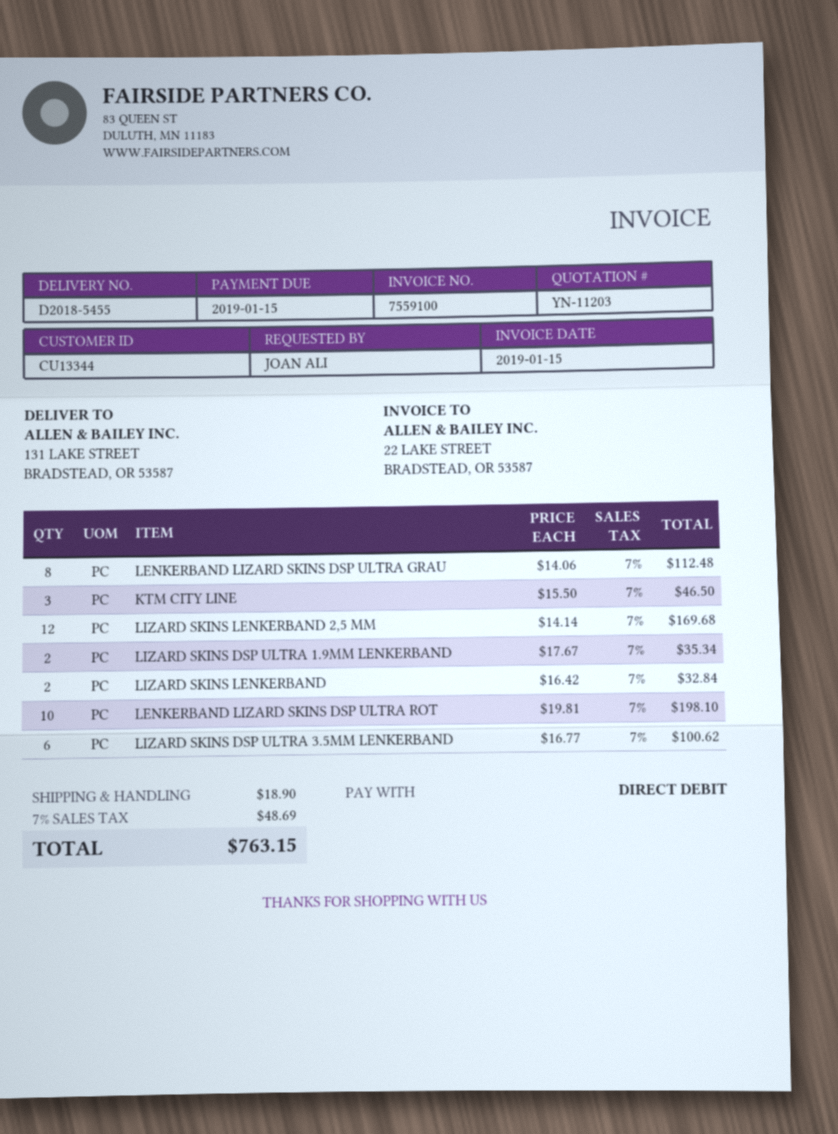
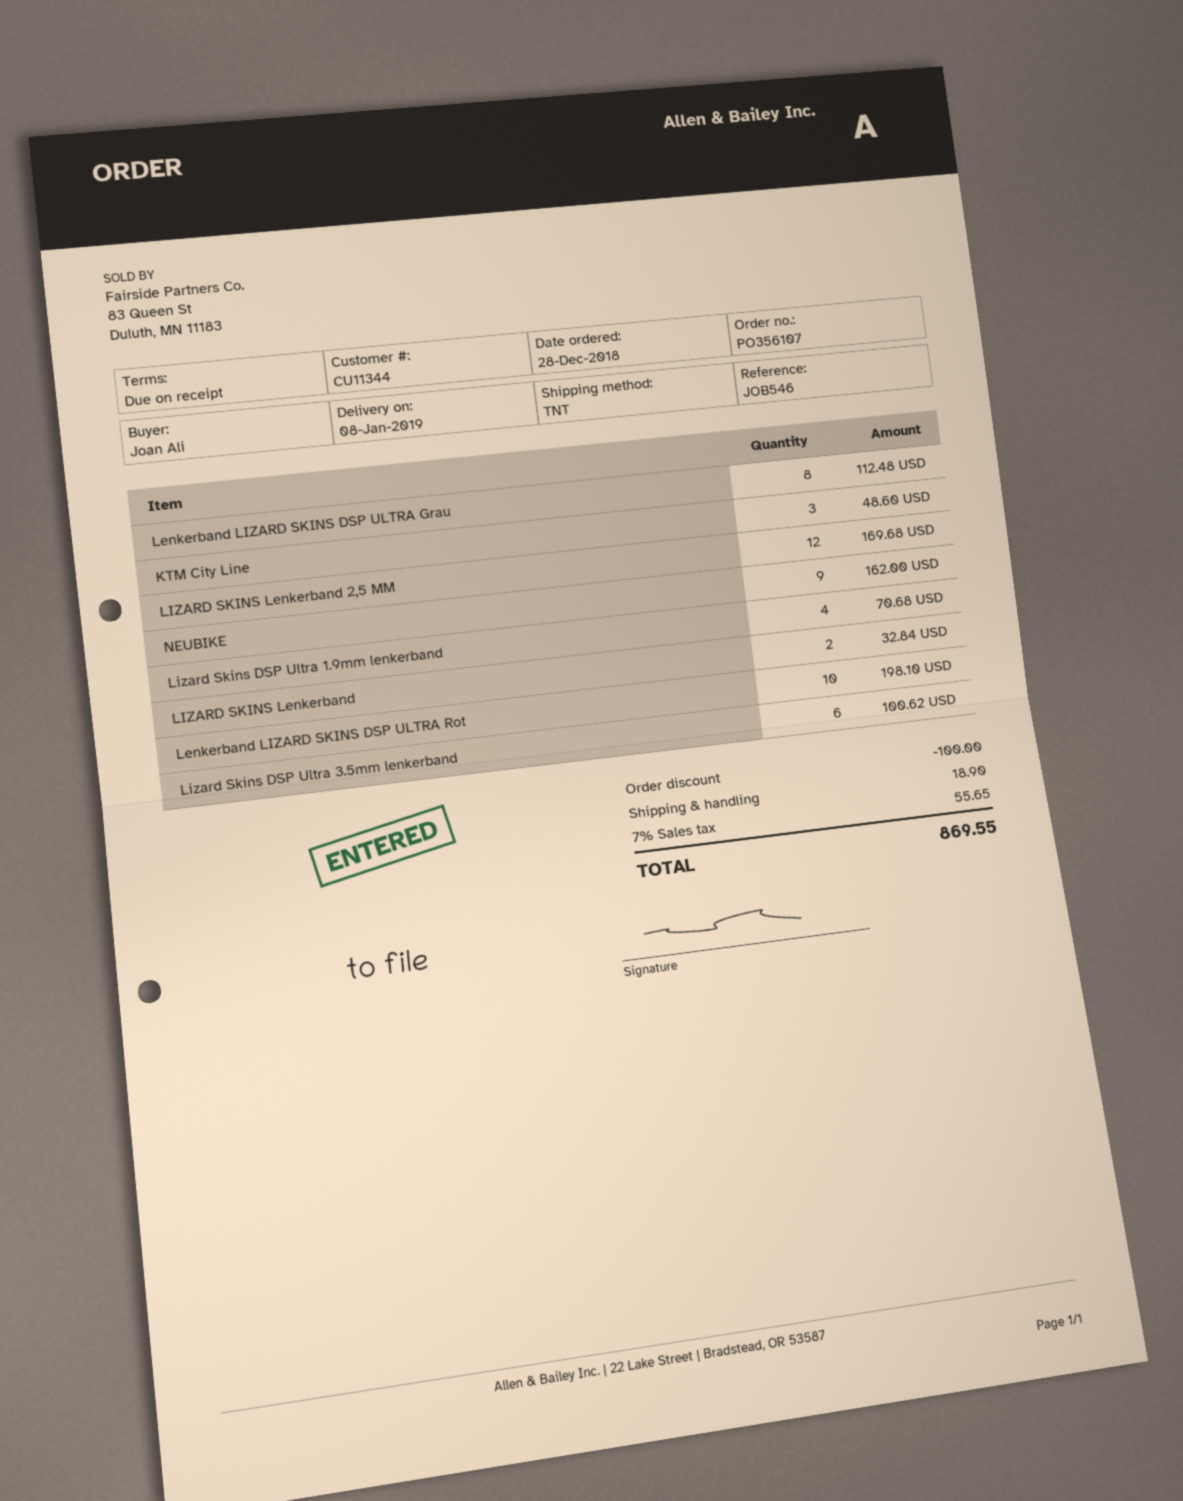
customer number: CU13344 -> CU11344
KTM CITY LINE: 3 for 46.50 -> 3 for 48.60
LIZARD SKINS DSP ULTRA 1.9MM LENKERBAND: 2 for 35.34 -> 4 for 70.68
NEUBIKE: none -> 9 for 162.00
discount: none -> 100.00
tax: 7% = 48.69 -> 7% = 55.65
total: 763.15 -> 869.55

